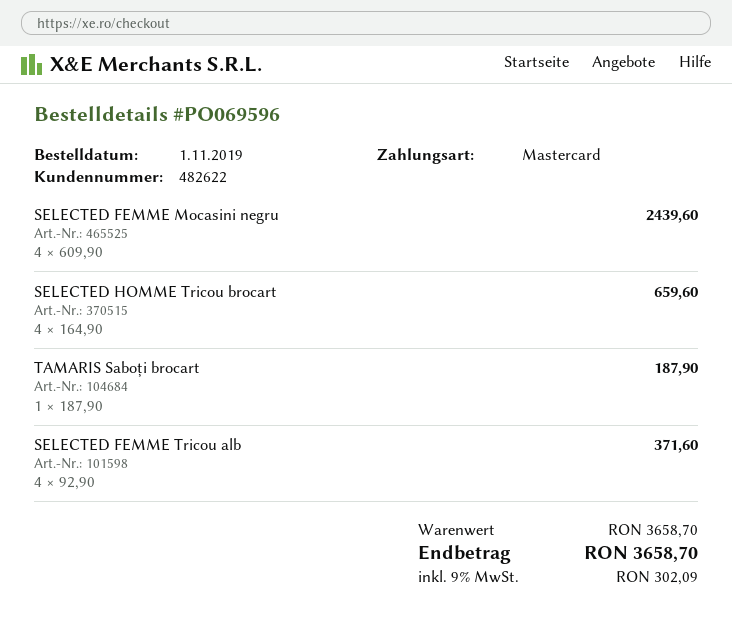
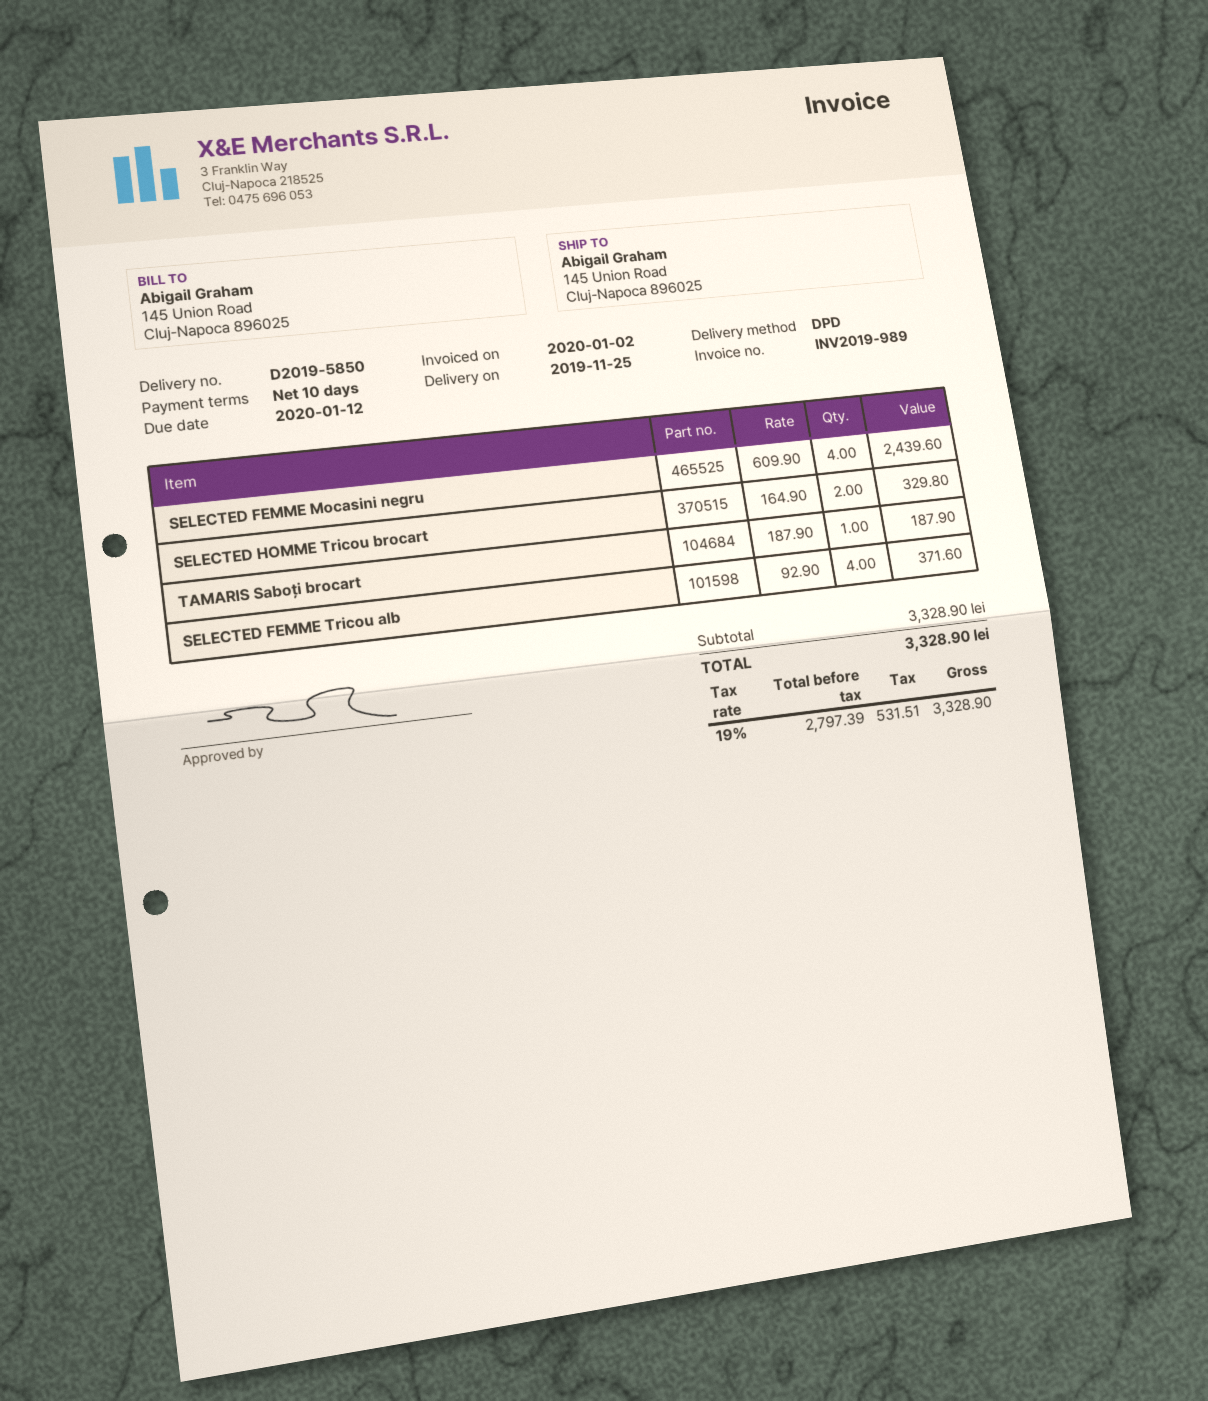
SELECTED HOMME Tricou brocart: 4 x 164.90 = 659.60 -> 2 x 164.90 = 329.80
subtotal: 3658.70 -> 3328.90
tax: 9% = 302.09 -> 19% = 531.51
total: 3658.70 -> 3328.90

